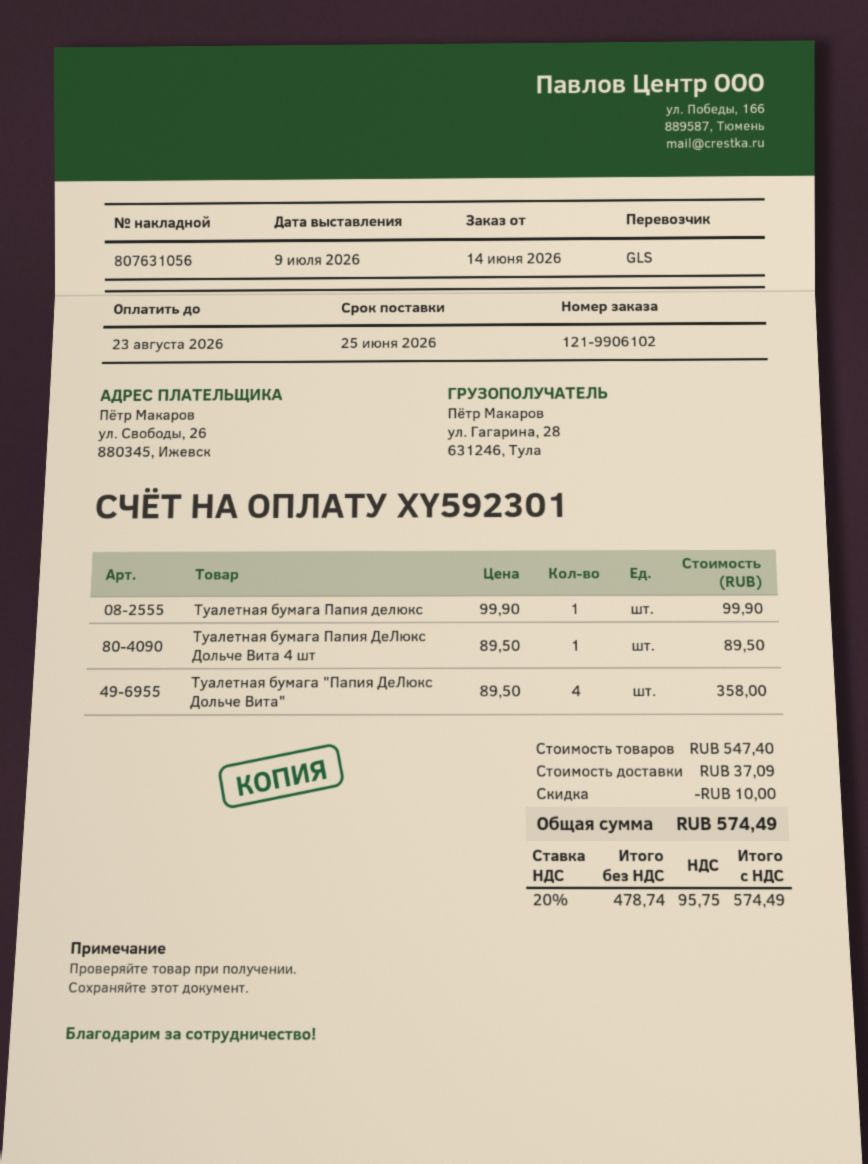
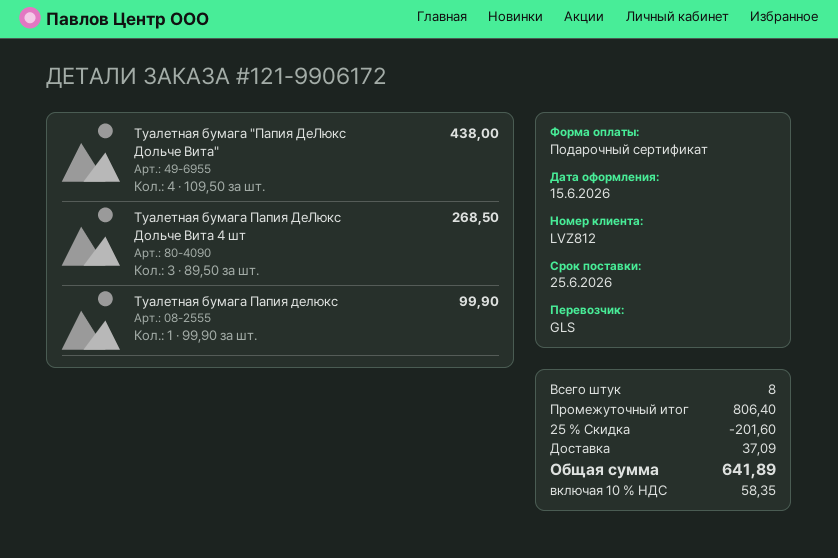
order number: 121-9906102 -> 121-9906172
order date: 2026-06-14 -> 2026-06-15
Туалетная бумага Папия ДеЛюкс Дольче Вита 4 шт: 1 x 89.50 = 89.50 -> 3 x 89.50 = 268.50
Туалетная бумага "Папия ДеЛюкс Дольче Вита": 4 x 89.50 = 358.00 -> 4 x 109.50 = 438.00
subtotal: 547.40 -> 806.40
discount: 10.00 -> 201.60
tax: 20% = 95.75 -> 10% = 58.35
total: 574.49 -> 641.89

